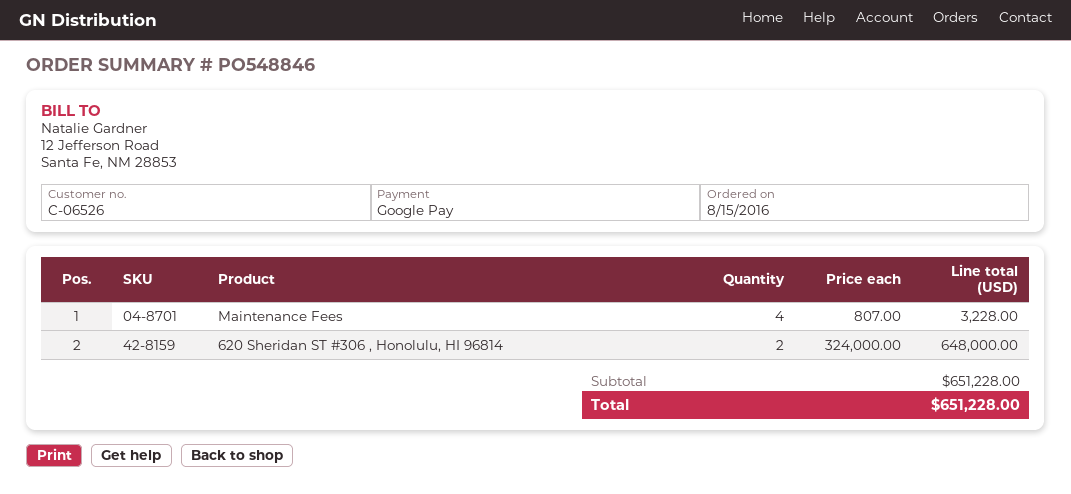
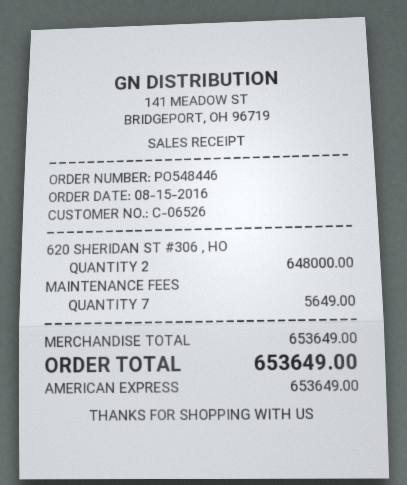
order number: PO548846 -> PO548446
payment method: Google Pay -> American Express
Maintenance Fees: 4 for 3228.00 -> 7 for 5649.00
subtotal: 651228.00 -> 653649.00
total: 651228.00 -> 653649.00

